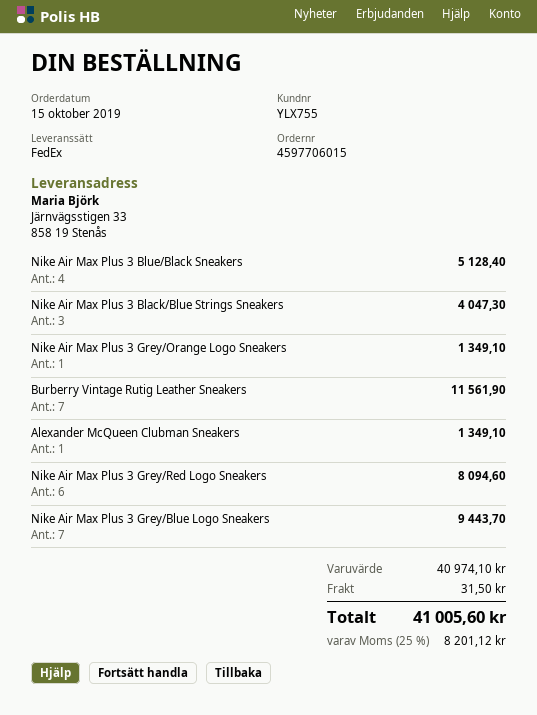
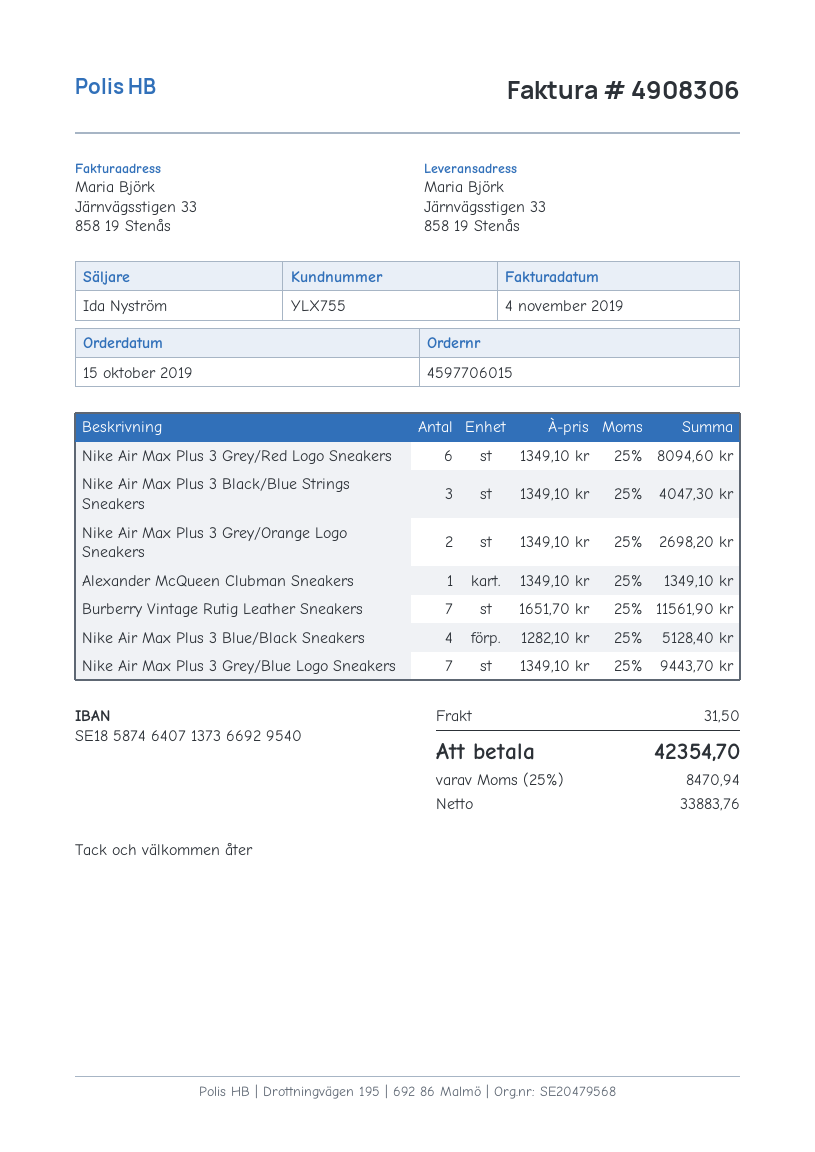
Nike Air Max Plus 3 Grey/Orange Logo Sneakers: 1 for 1349.10 -> 2 for 2698.20
tax: 25% = 8201.12 -> 25% = 8470.94
total: 41005.60 -> 42354.70

